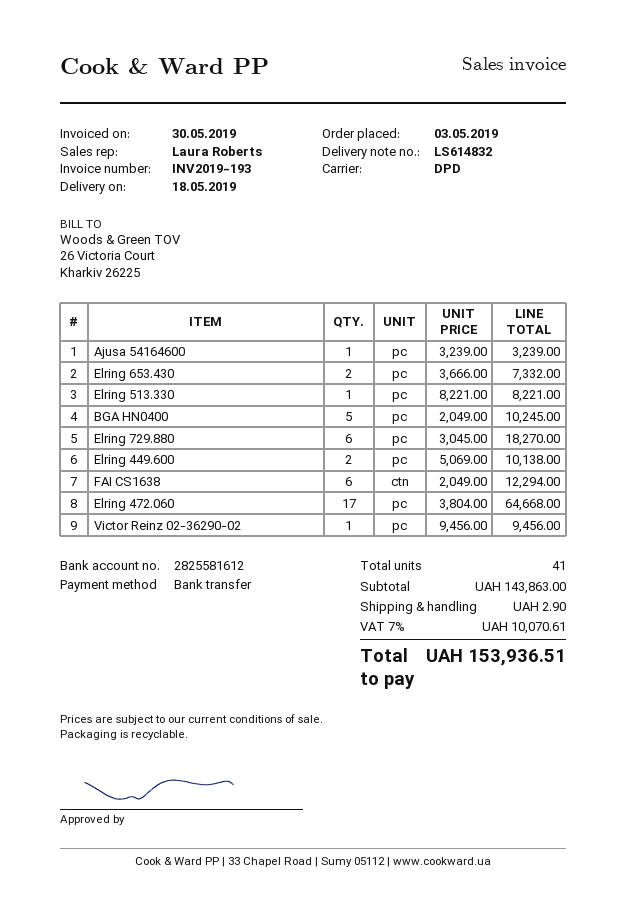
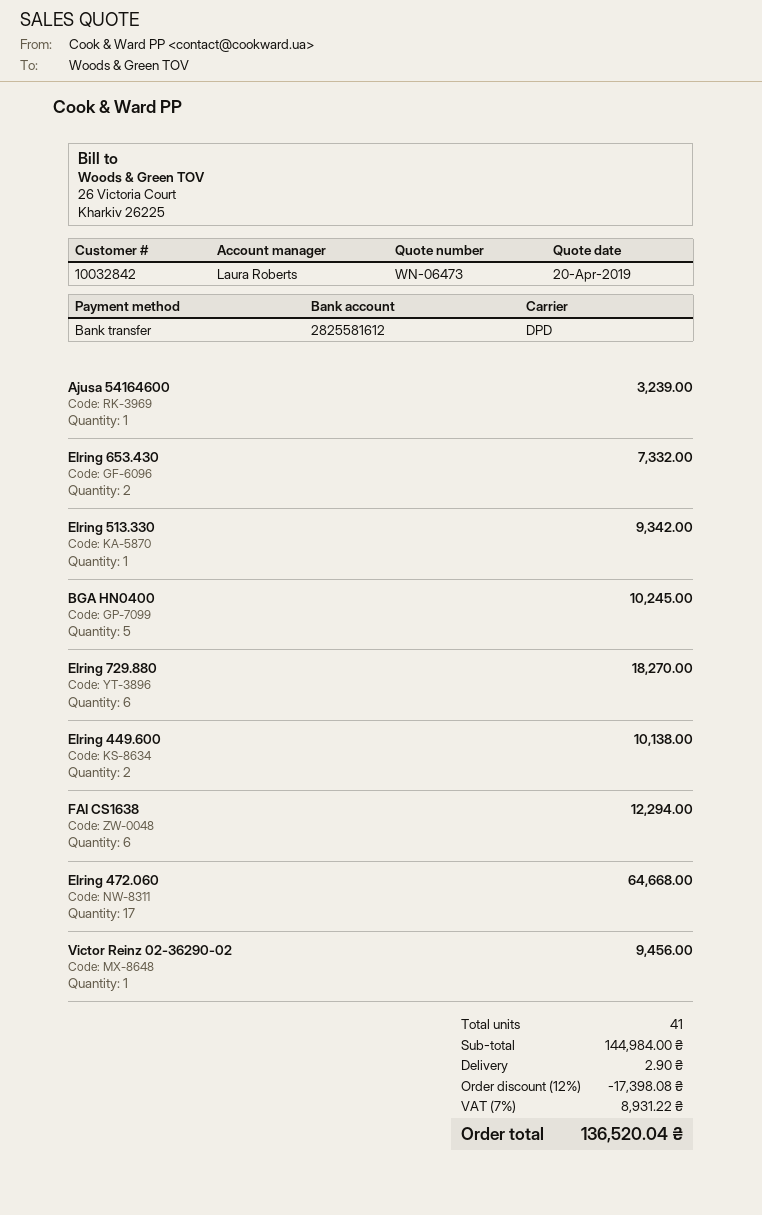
Elring 513.330: 1 for 8221.00 -> 1 for 9342.00
subtotal: 143863.00 -> 144984.00
discount: none -> 12% = 17398.08
tax: 7% = 10070.61 -> 7% = 8931.22
total: 153936.51 -> 136520.04

